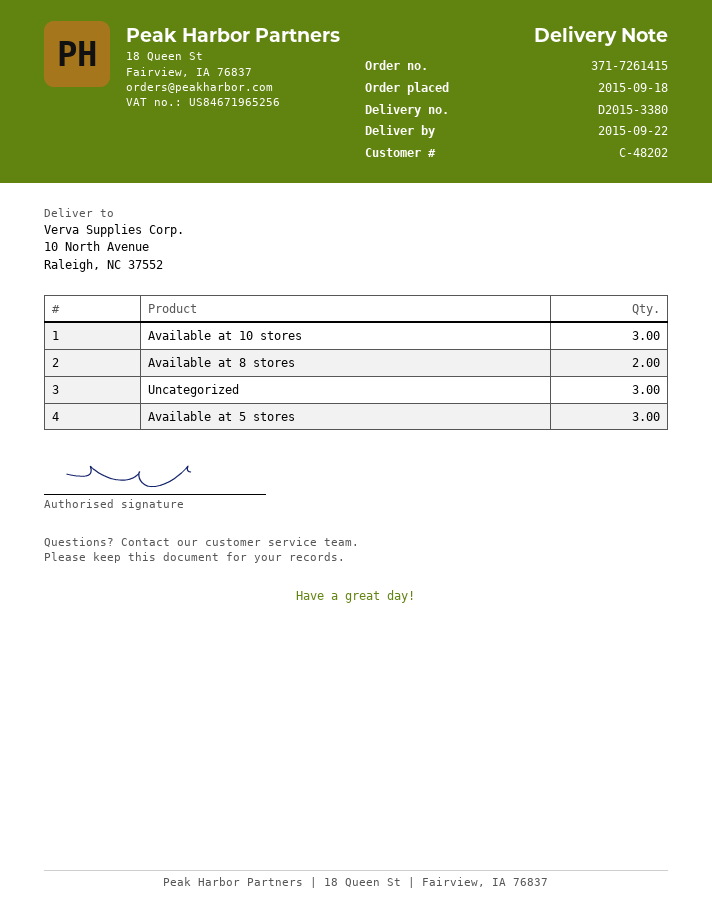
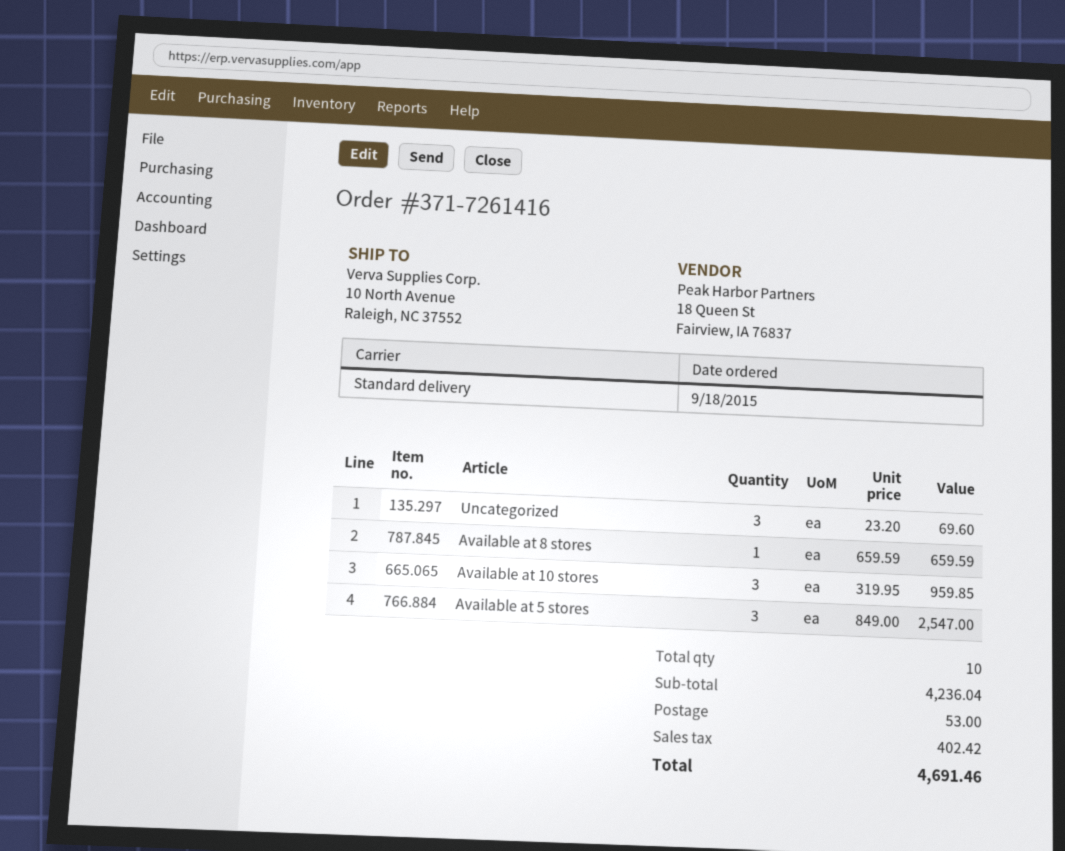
order number: 371-7261415 -> 371-7261416
Available at 8 stores: 2 -> 1

